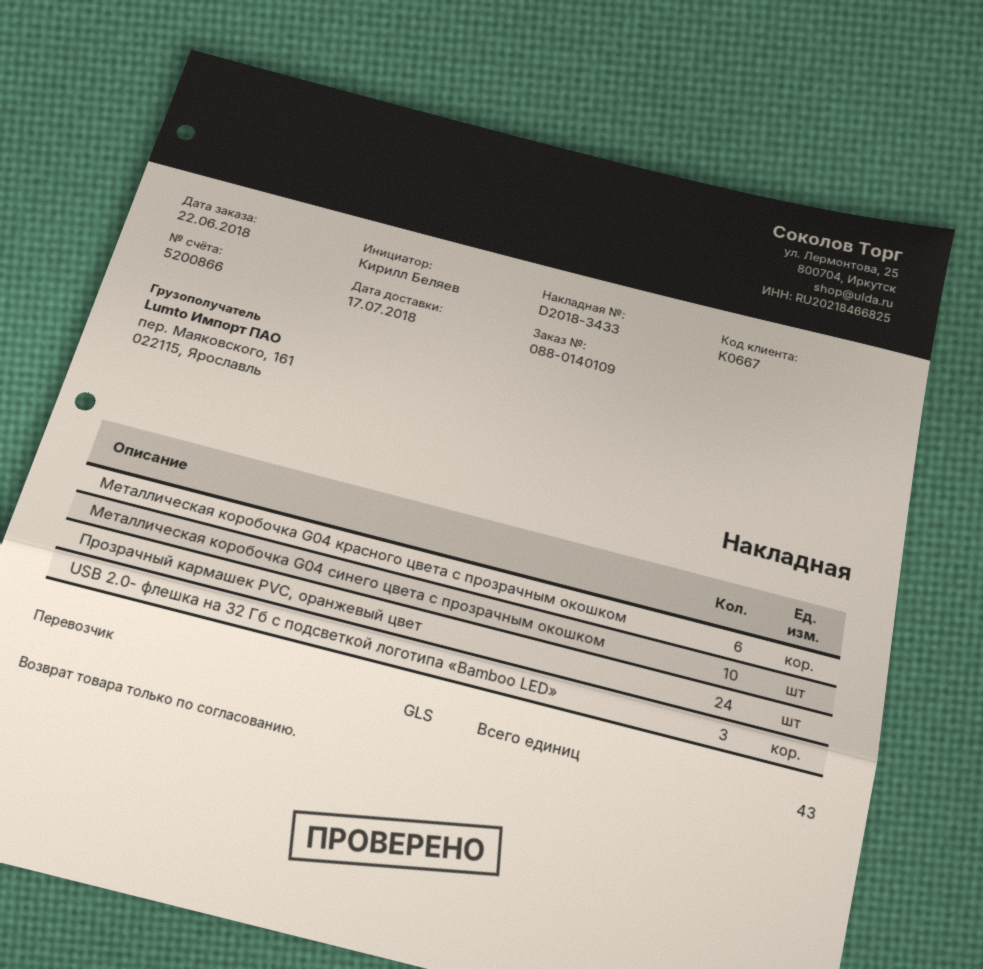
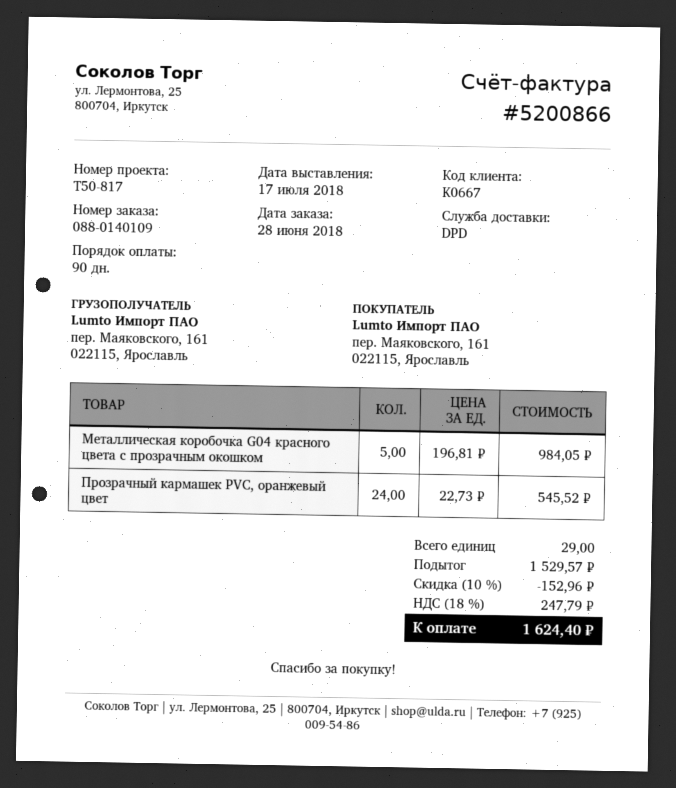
order date: 2018-06-22 -> 2018-06-28
shipping method: GLS -> DPD
Металлическая коробочка G04 красного цвета с прозрачным окошком: 6 -> 5
Металлическая коробочка G04 синего цвета с прозрачным окошком: 10 -> none
USB 2.0- флешка на 32 Гб c подсветкой логотипа «Bamboo LED»: 3 -> none
total quantity: 43 -> 29

